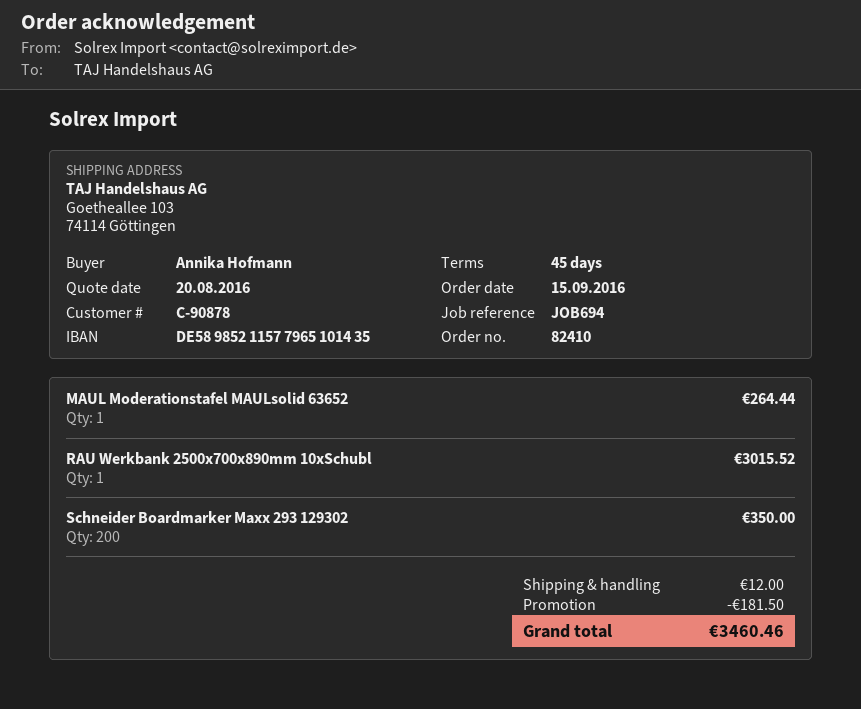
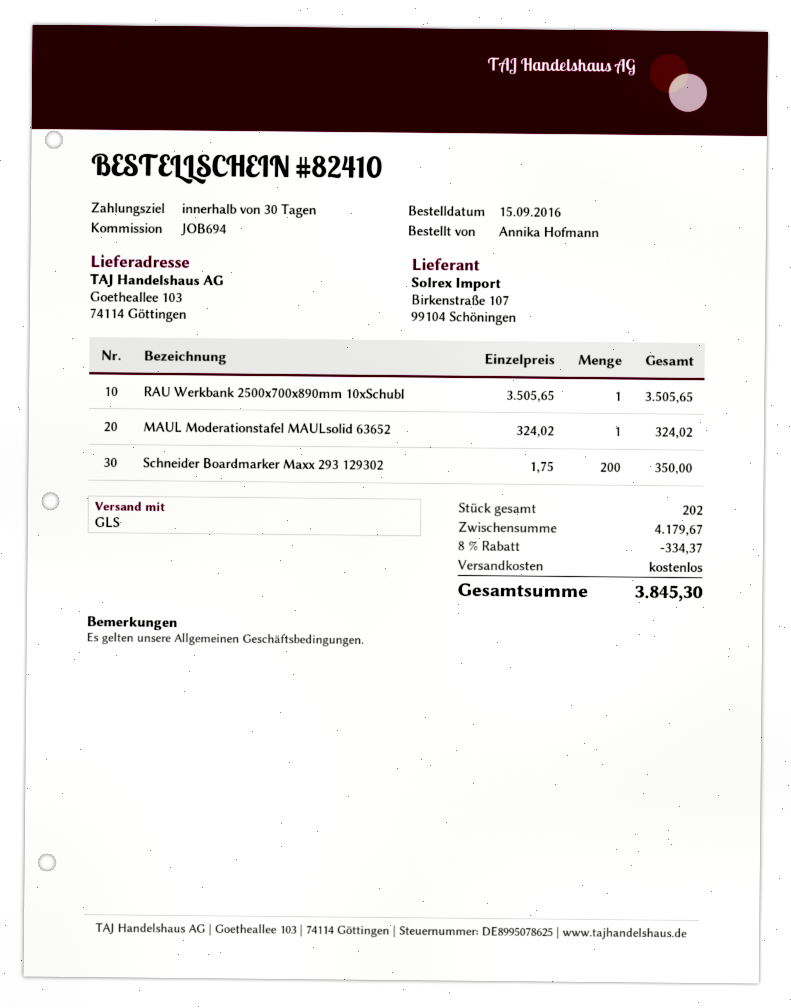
payment terms: 45 days -> 30 days
MAUL Moderationstafel MAULsolid 63652: 1 for 264.44 -> 1 for 324.02
RAU Werkbank 2500x700x890mm 10xSchubl: 1 for 3015.52 -> 1 for 3505.65
discount: 181.50 -> 334.37
shipping: 12.00 -> 0.00
total: 3460.46 -> 3845.30

